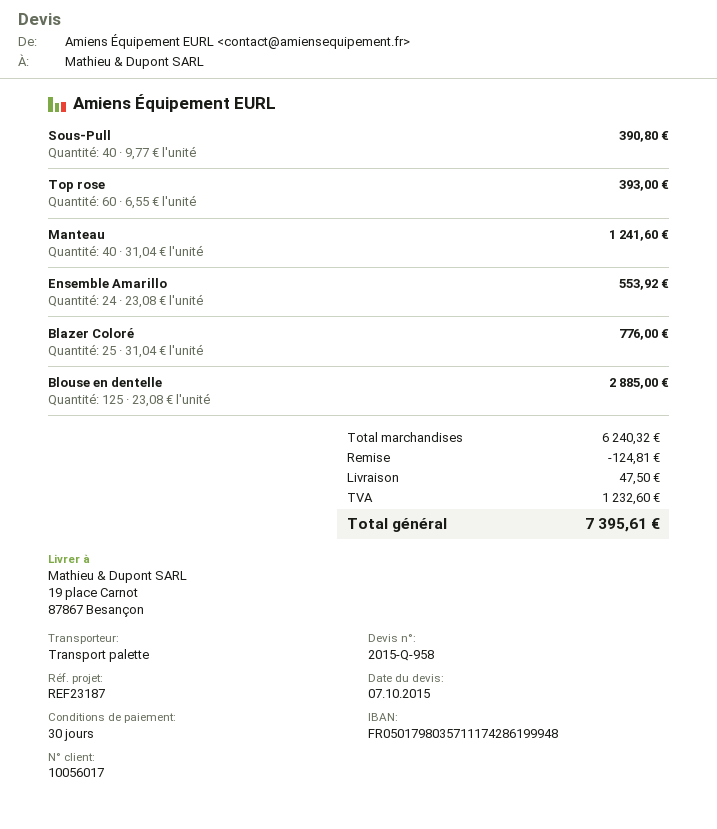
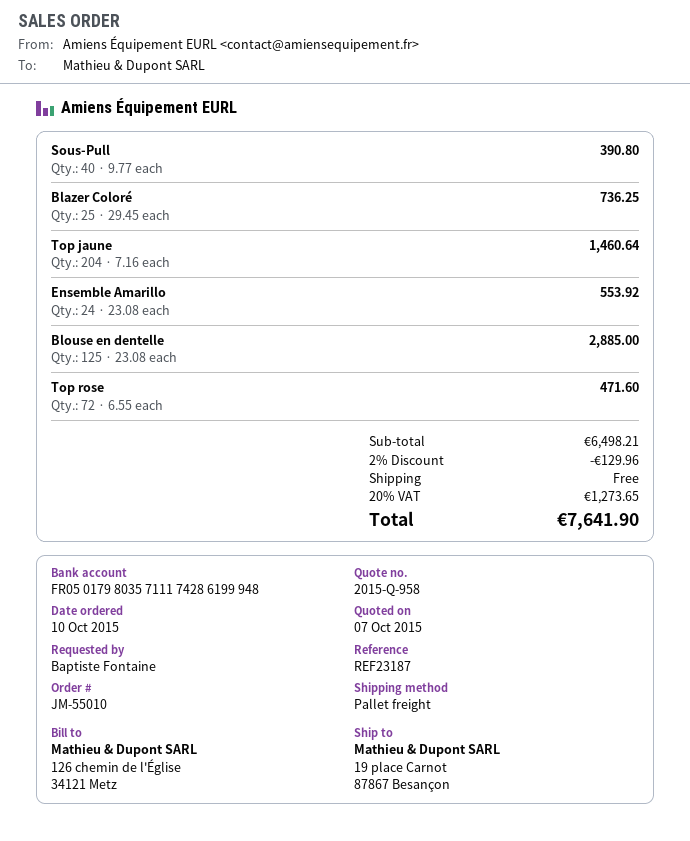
Top rose: 60 x 6.55 = 393.00 -> 72 x 6.55 = 471.60
Manteau: 40 x 31.04 = 1241.60 -> none
Blazer Coloré: 25 x 31.04 = 776.00 -> 25 x 29.45 = 736.25
Top jaune: none -> 204 x 7.16 = 1460.64
subtotal: 6240.32 -> 6498.21
discount: 124.81 -> 129.96
shipping: 47.50 -> 0.00
tax: 1232.60 -> 1273.65
total: 7395.61 -> 7641.90

